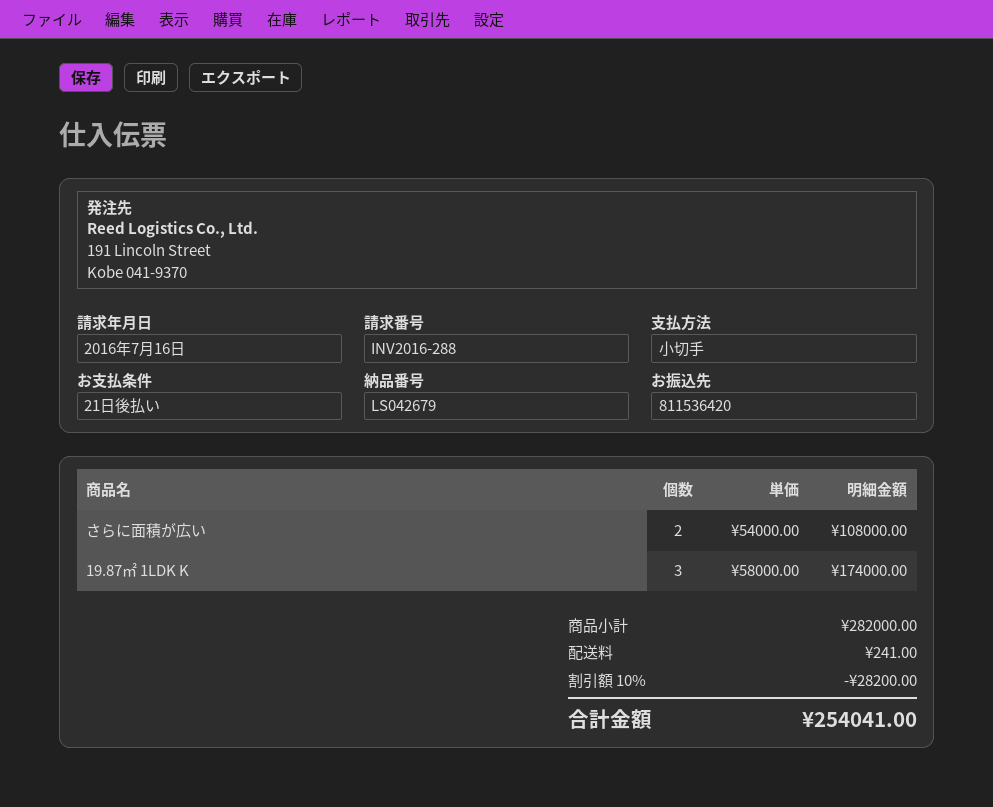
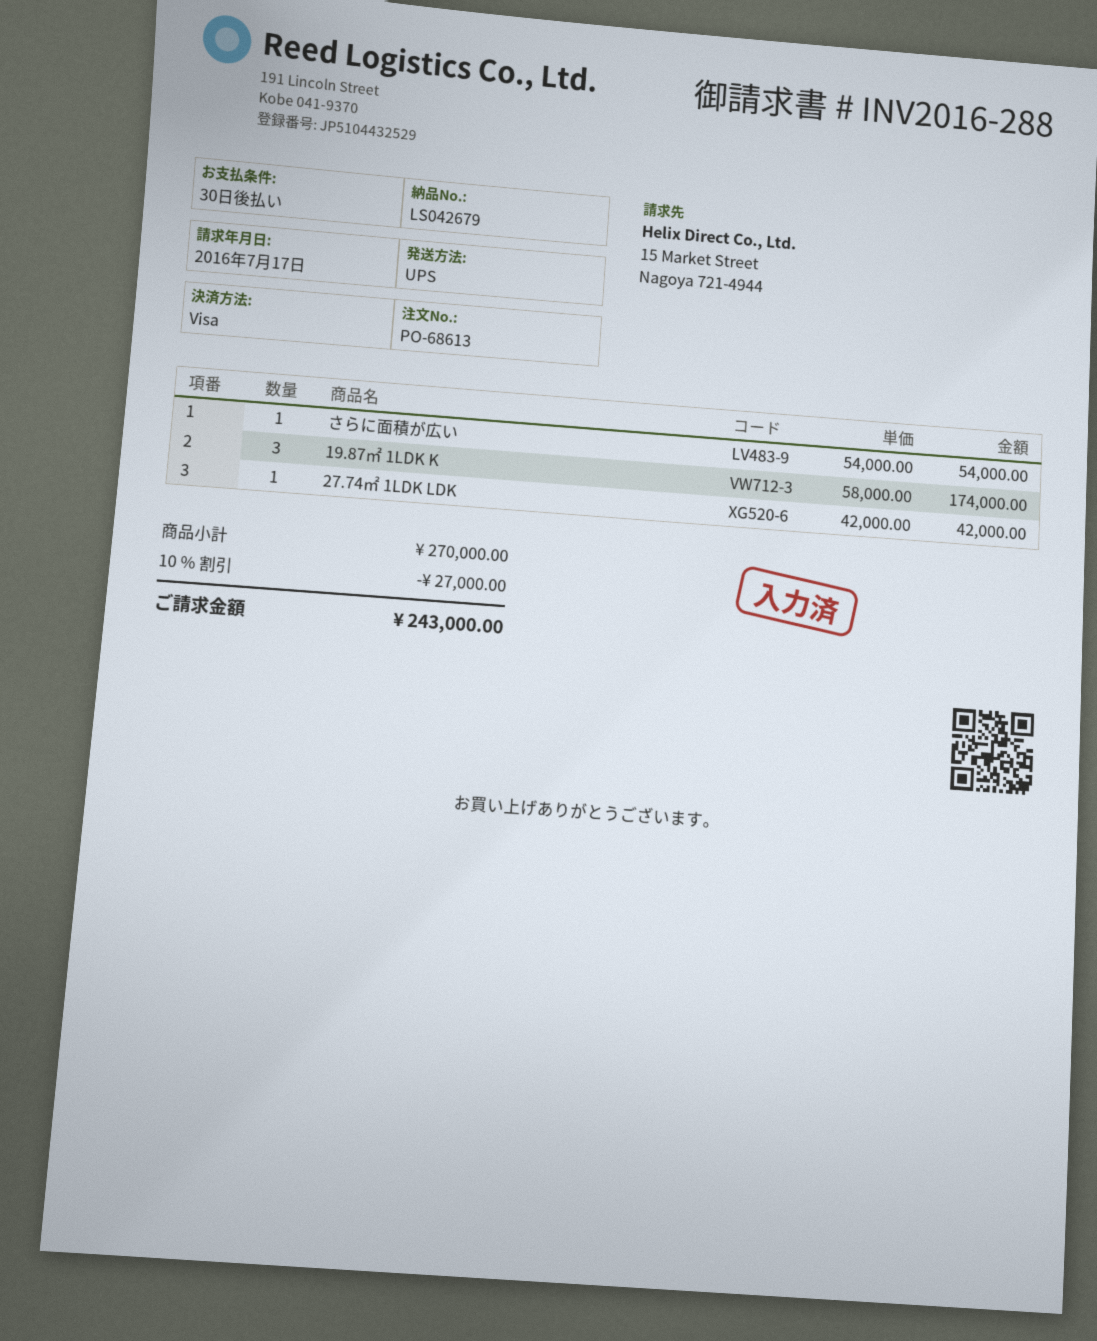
invoice date: 2016-07-16 -> 2016-07-17
payment terms: 21 days -> 30 days
payment method: cheque -> Visa
さらに面積が広い: 2 x 54000.00 = 108000.00 -> 1 x 54000.00 = 54000.00
27.74㎡ 1LDK LDK: none -> 1 x 42000.00 = 42000.00
subtotal: 282000.00 -> 270000.00
discount: 10% = 28200.00 -> 10% = 27000.00
shipping: 241.00 -> none
total: 254041.00 -> 243000.00

